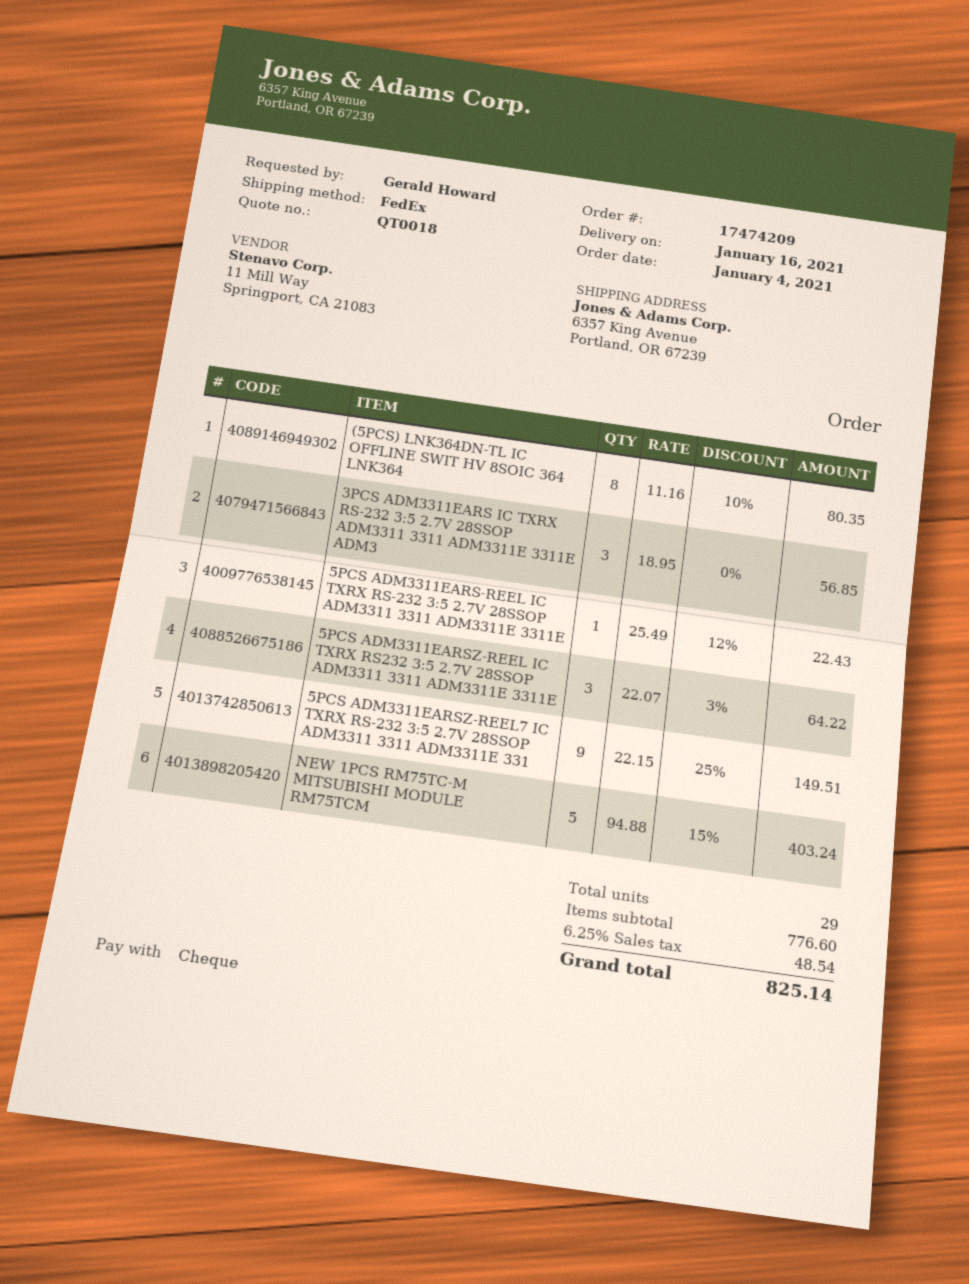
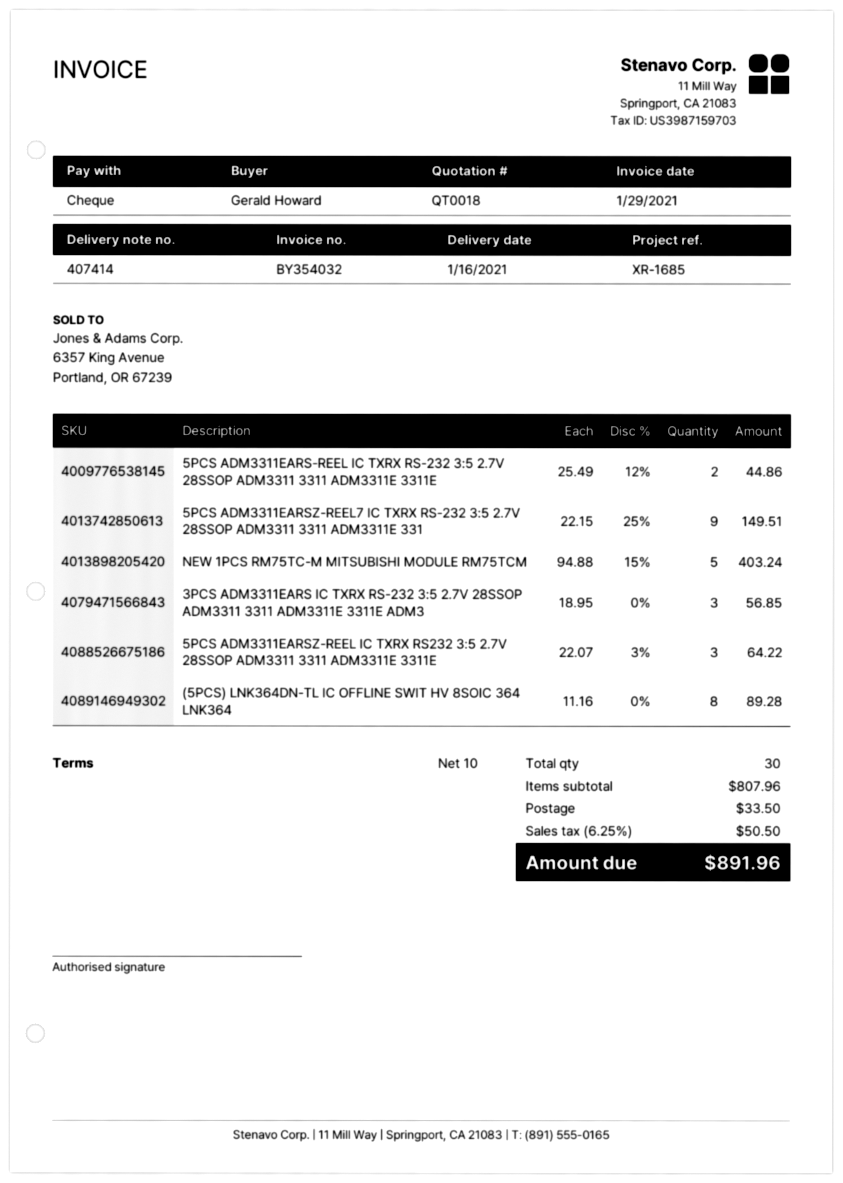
(5PCS) LNK364DN-TL IC OFFLINE SWIT HV 8SOIC 364 LNK364: 8 x 11.16 - 10% = 80.35 -> 8 x 11.16 = 89.28
5PCS ADM3311EARS-REEL IC TXRX RS-232 3:5 2.7V 28SSOP ADM3311 3311 ADM3311E 3311E: 1 x 25.49 - 12% = 22.43 -> 2 x 25.49 - 12% = 44.86
total quantity: 29 -> 30
subtotal: 776.60 -> 807.96
shipping: none -> 33.50
tax: 6.25% = 48.54 -> 6.25% = 50.50
total: 825.14 -> 891.96

